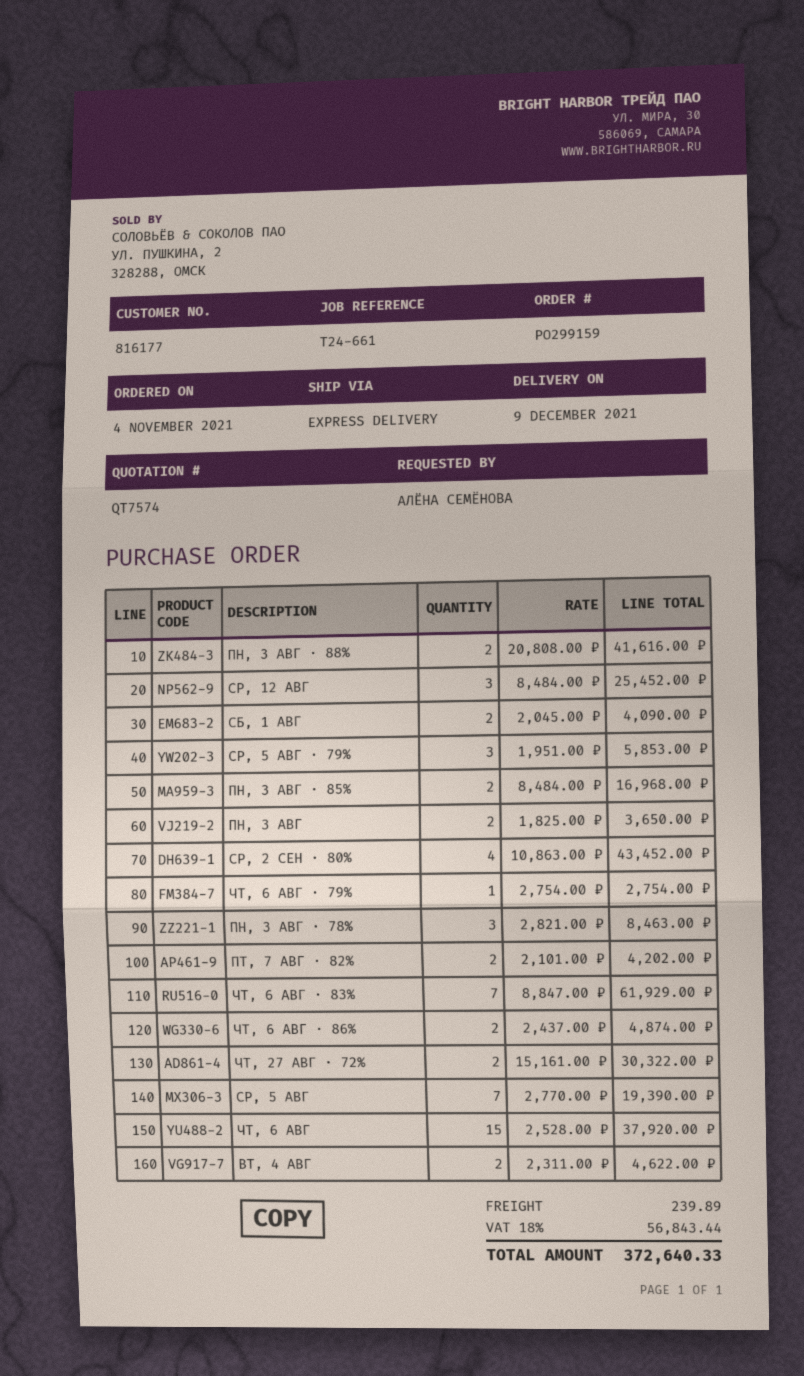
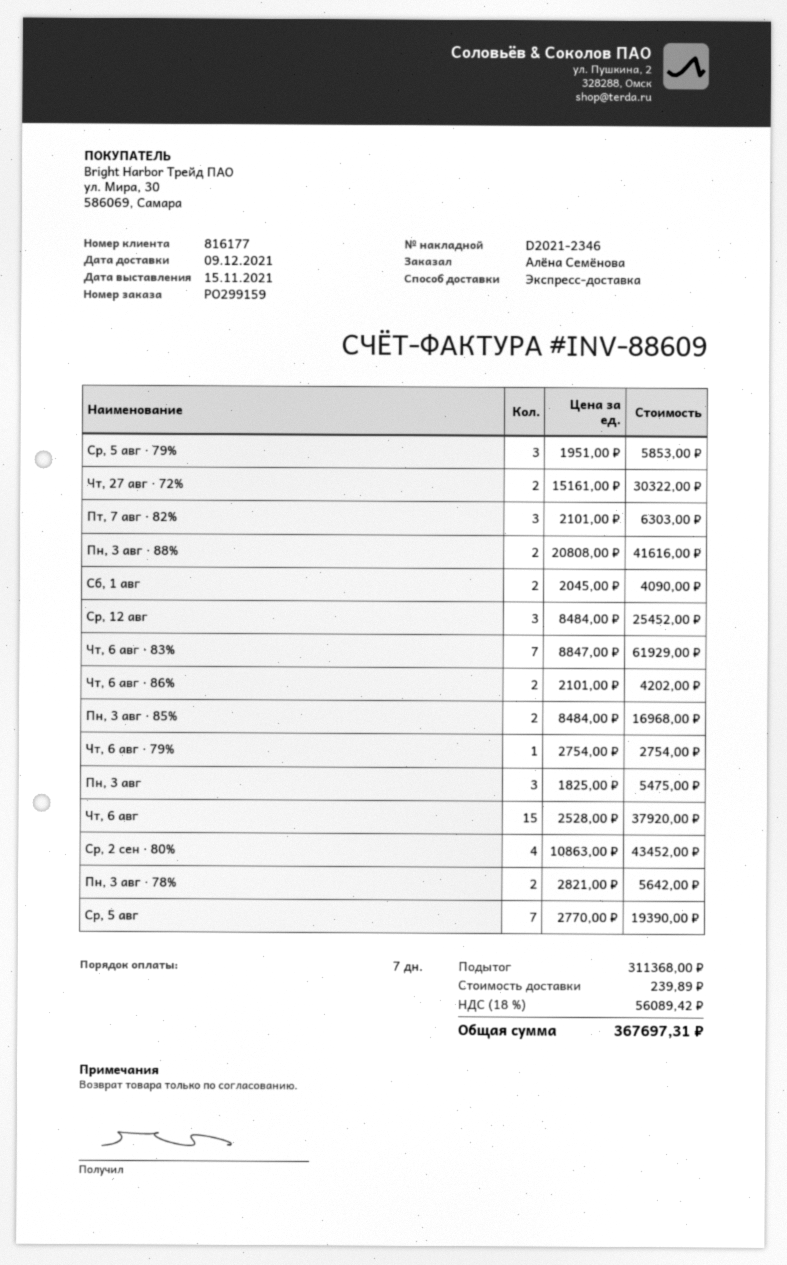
ПН, 3 АВГ: 2 x 1825.00 = 3650.00 -> 3 x 1825.00 = 5475.00
ПН, 3 АВГ · 78%: 3 x 2821.00 = 8463.00 -> 2 x 2821.00 = 5642.00
ПТ, 7 АВГ · 82%: 2 x 2101.00 = 4202.00 -> 3 x 2101.00 = 6303.00
ЧТ, 6 АВГ · 86%: 2 x 2437.00 = 4874.00 -> 2 x 2101.00 = 4202.00
ВТ, 4 АВГ: 2 x 2311.00 = 4622.00 -> none
tax: 18% = 56843.44 -> 18% = 56089.42
total: 372640.33 -> 367697.31

